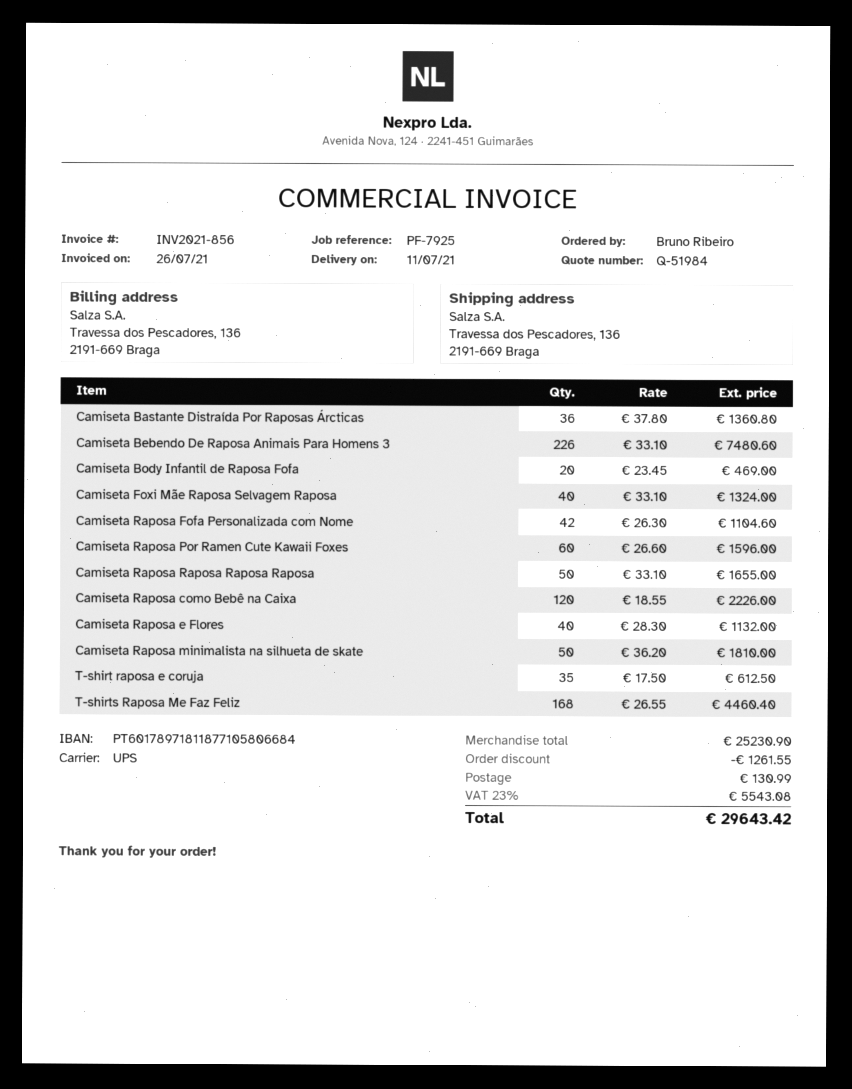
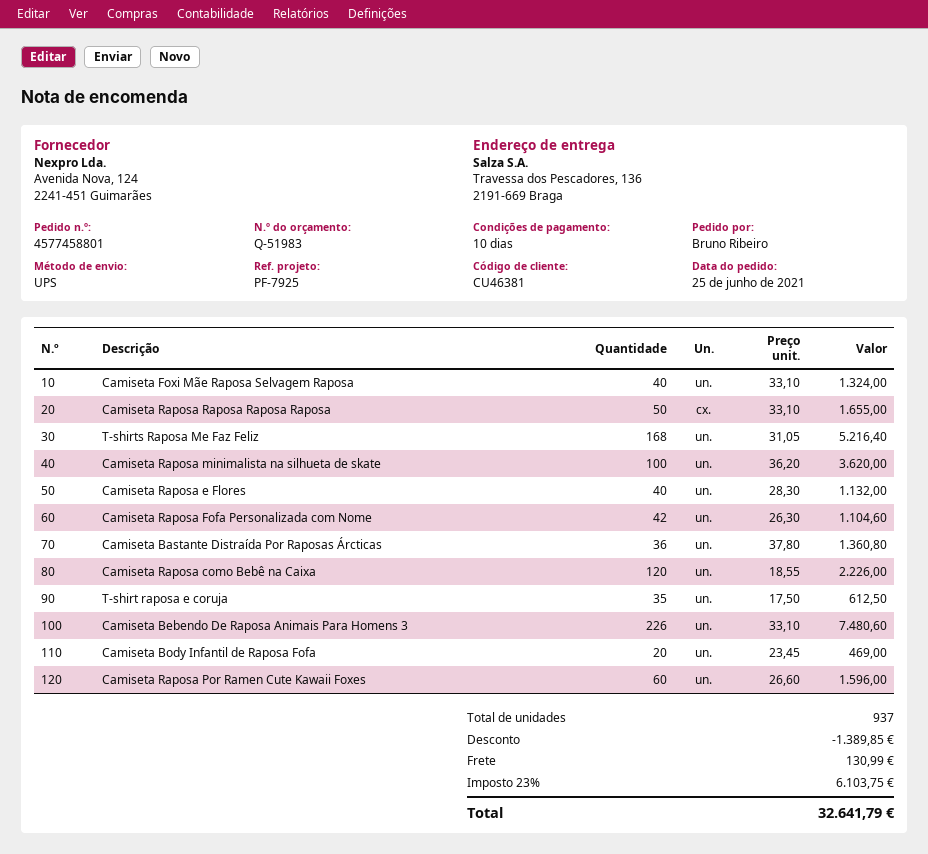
quote number: Q-51984 -> Q-51983
Camiseta Raposa minimalista na silhueta de skate: 50 x 36.20 = 1810.00 -> 100 x 36.20 = 3620.00
T-shirts Raposa Me Faz Feliz: 168 x 26.55 = 4460.40 -> 168 x 31.05 = 5216.40
discount: 1261.55 -> 1389.85
tax: 23% = 5543.08 -> 23% = 6103.75
total: 29643.42 -> 32641.79

